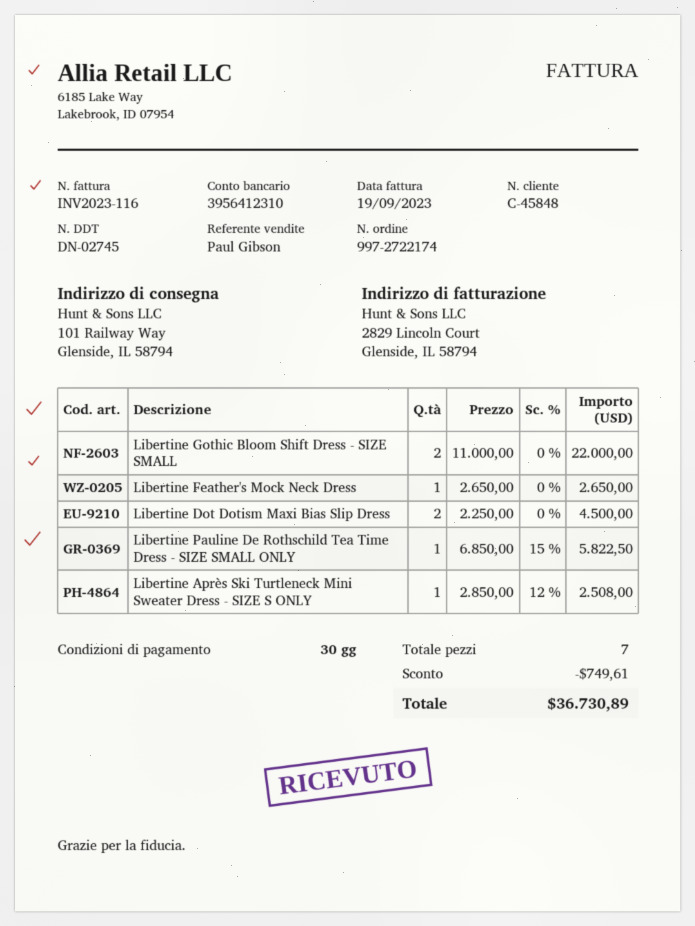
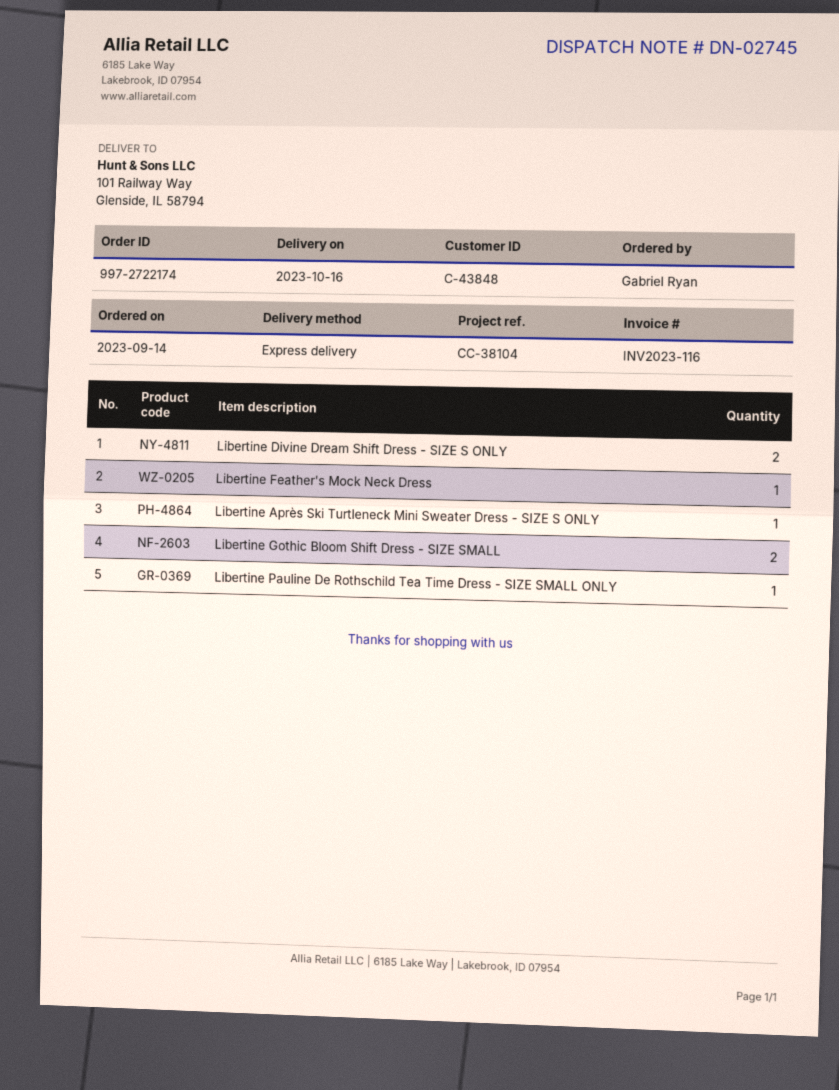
customer number: C-45848 -> C-43848
Libertine Dot Dotism Maxi Bias Slip Dress: 2 -> none
Libertine Divine Dream Shift Dress - SIZE S ONLY: none -> 2

